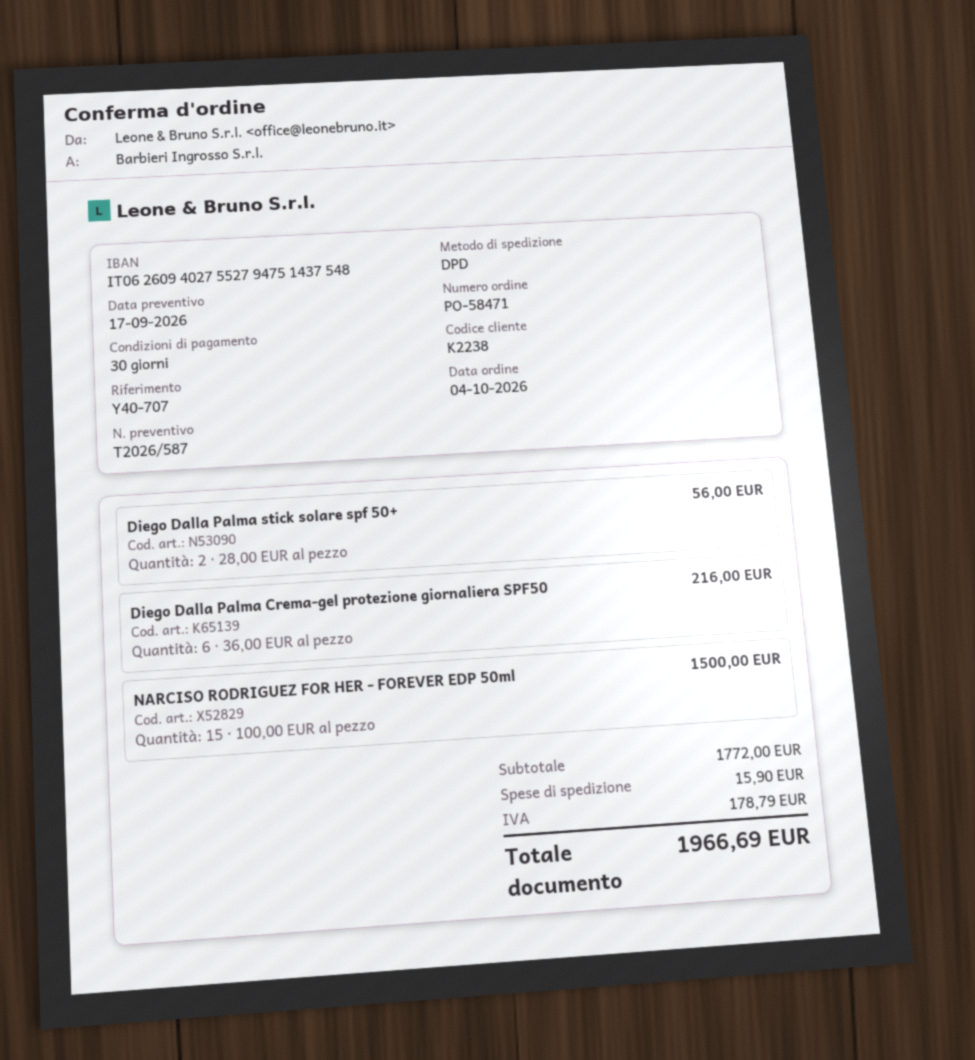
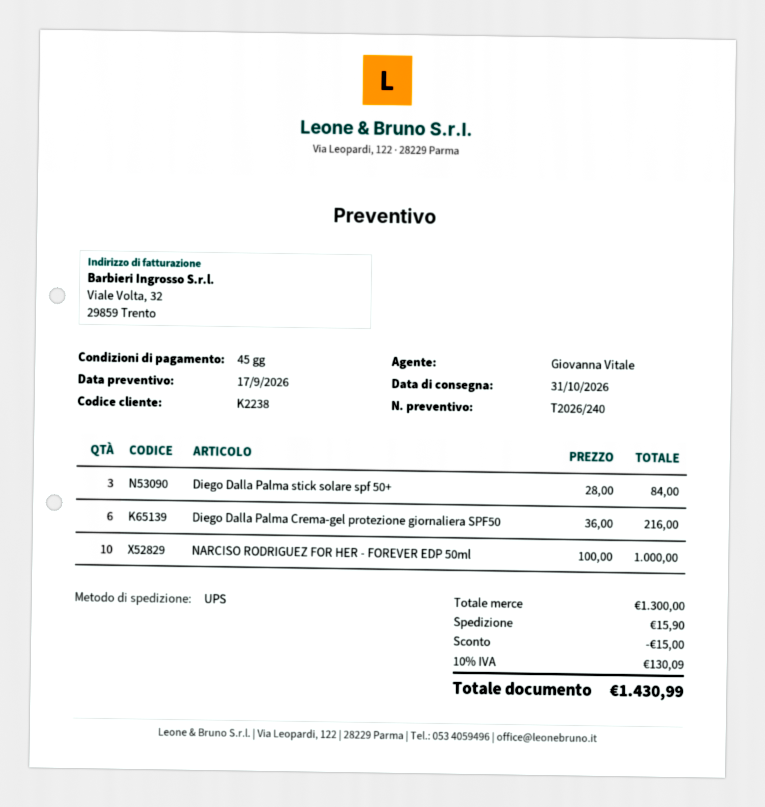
quote number: T2026/587 -> T2026/240
payment terms: 30 days -> 45 days
shipping method: DPD -> UPS
Diego Dalla Palma stick solare spf 50+: 2 x 28.00 = 56.00 -> 3 x 28.00 = 84.00
NARCISO RODRIGUEZ FOR HER - FOREVER EDP 50ml: 15 x 100.00 = 1500.00 -> 10 x 100.00 = 1000.00
subtotal: 1772.00 -> 1300.00
discount: none -> 15.00
tax: 178.79 -> 130.09
total: 1966.69 -> 1430.99

